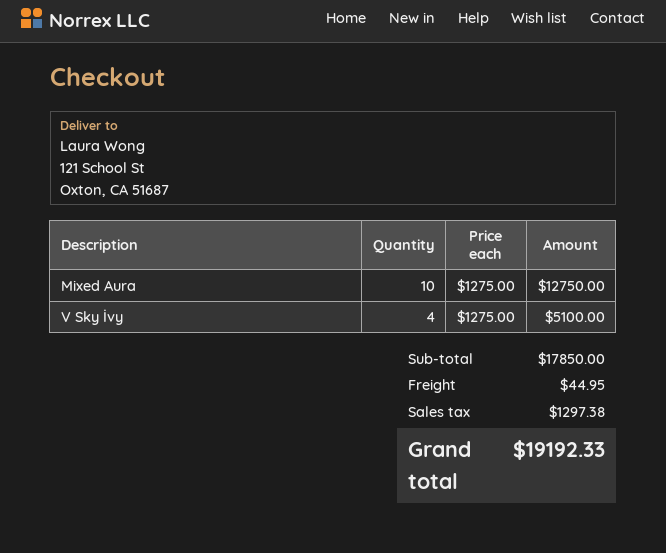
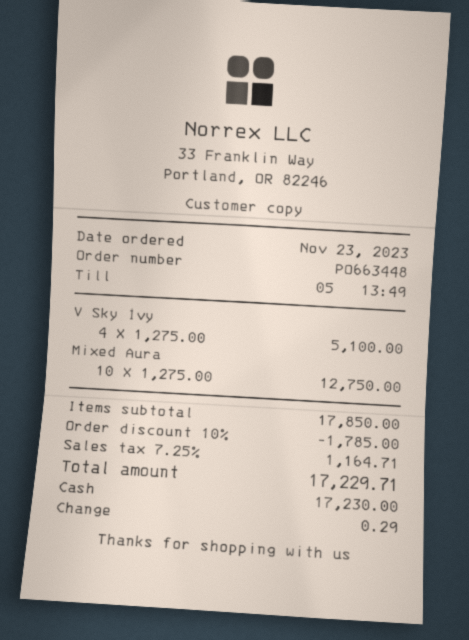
discount: none -> 10% = 1785.00
shipping: 44.95 -> none
tax: 1297.38 -> 1164.71
total: 19192.33 -> 17229.71

